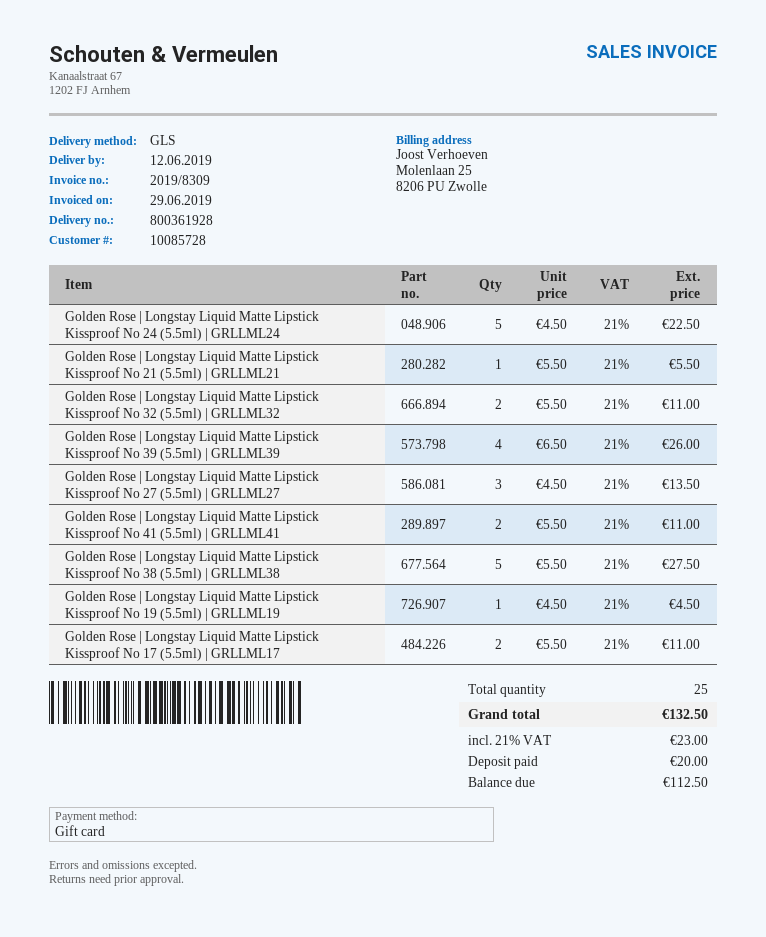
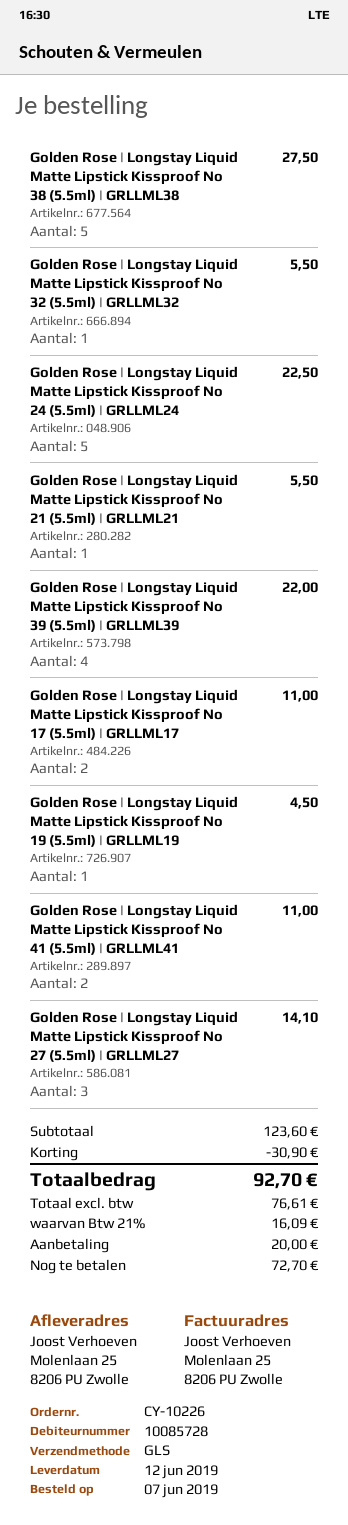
Golden Rose | Longstay Liquid Matte Lipstick Kissproof No 32 (5.5ml) | GRLLML32: 2 for 11.00 -> 1 for 5.50
Golden Rose | Longstay Liquid Matte Lipstick Kissproof No 39 (5.5ml) | GRLLML39: 4 for 26.00 -> 4 for 22.00
Golden Rose | Longstay Liquid Matte Lipstick Kissproof No 27 (5.5ml) | GRLLML27: 3 for 13.50 -> 3 for 14.10
discount: none -> 30.90
tax: 21% = 23.00 -> 21% = 16.09
total: 132.50 -> 92.70
balance: 112.50 -> 72.70

